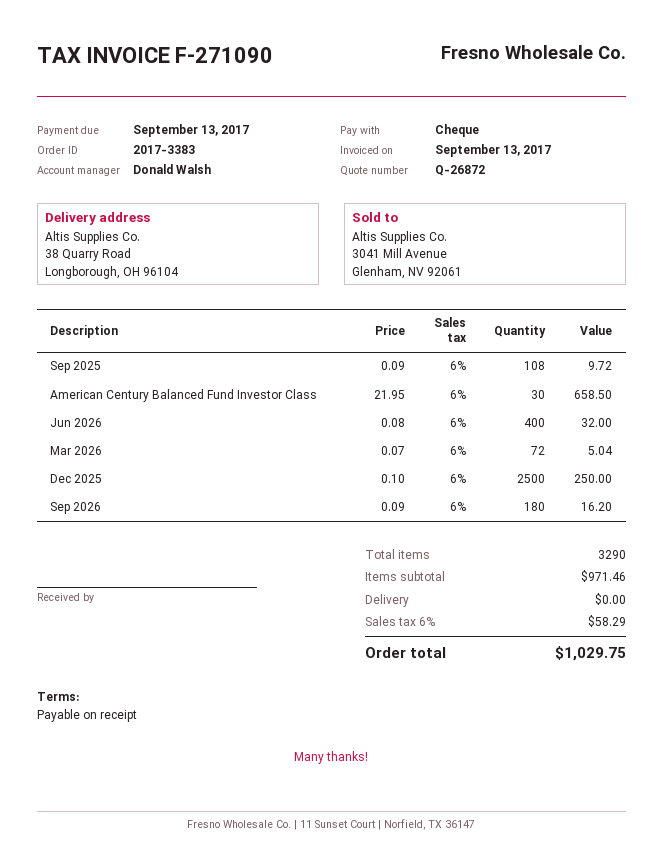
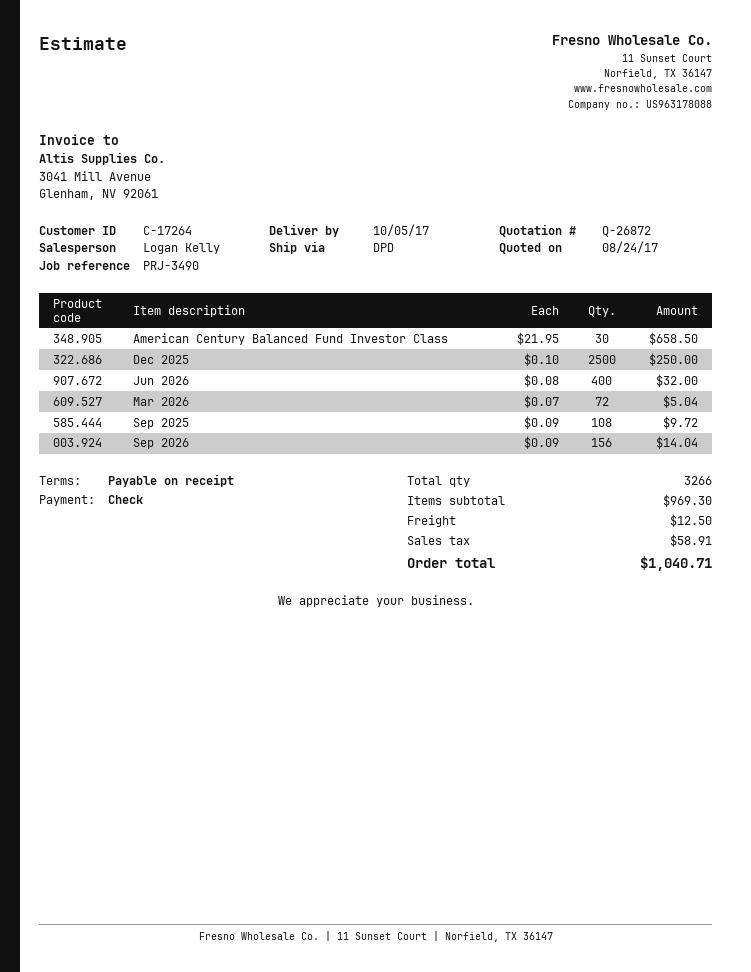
sales rep: Donald Walsh -> Logan Kelly
Sep 2026: 180 x 0.09 = 16.20 -> 156 x 0.09 = 14.04
total quantity: 3290 -> 3266
subtotal: 971.46 -> 969.30
shipping: 0.00 -> 12.50
tax: 58.29 -> 58.91
total: 1029.75 -> 1040.71

